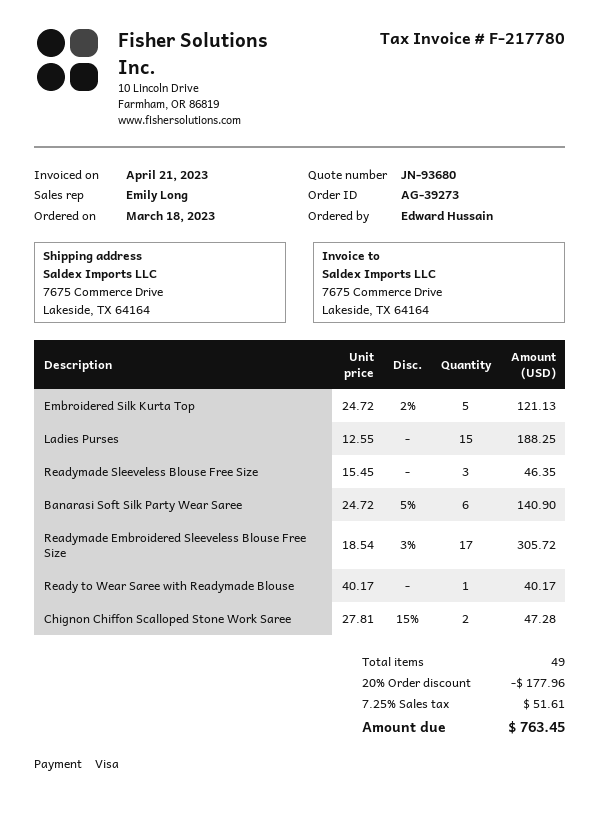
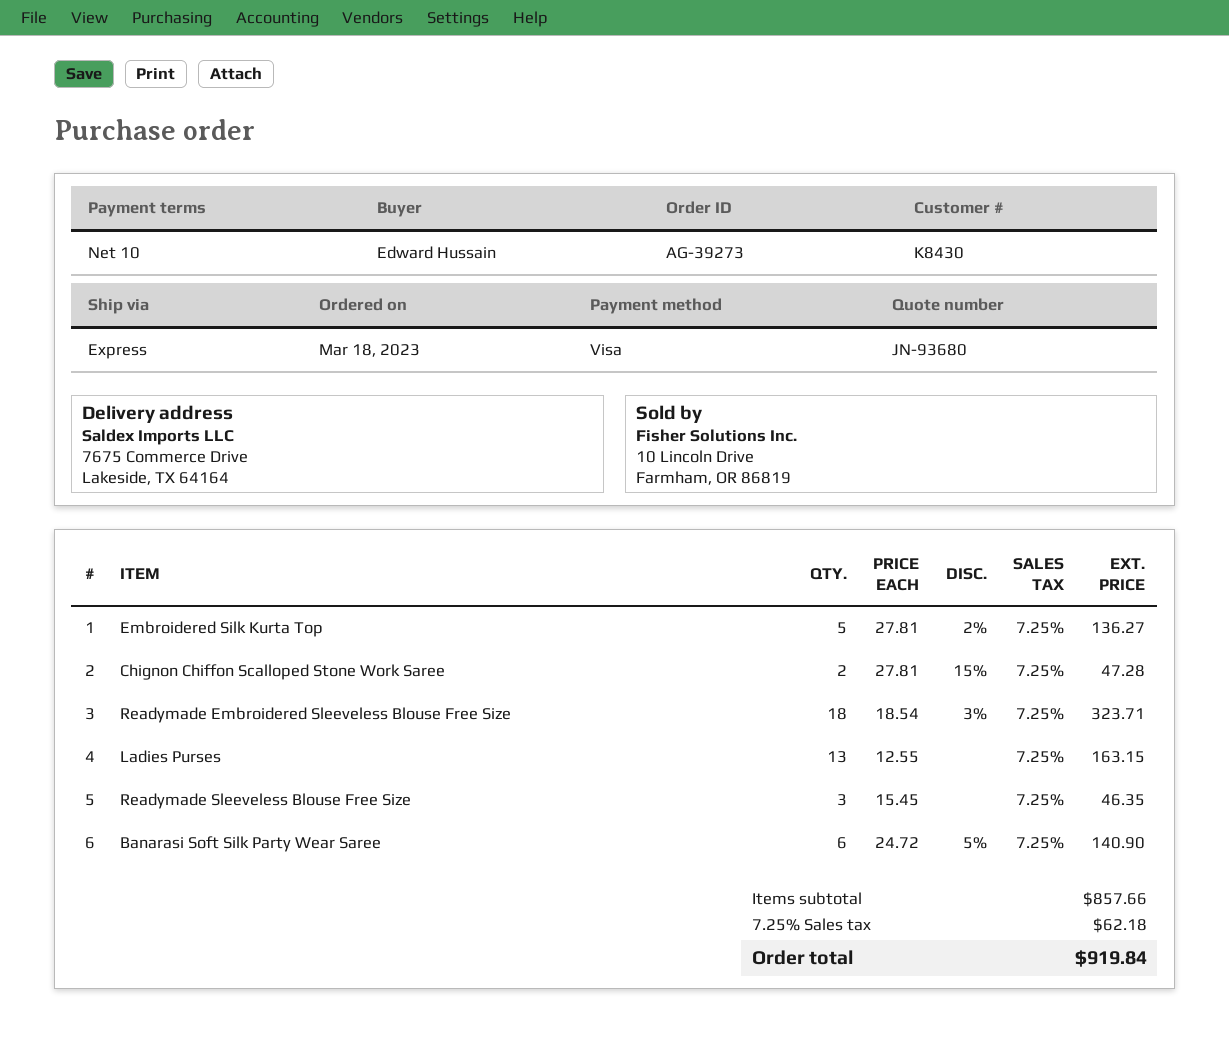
Embroidered Silk Kurta Top: 5 x 24.72 - 2% = 121.13 -> 5 x 27.81 - 2% = 136.27
Ladies Purses: 15 x 12.55 = 188.25 -> 13 x 12.55 = 163.15
Readymade Embroidered Sleeveless Blouse Free Size: 17 x 18.54 - 3% = 305.72 -> 18 x 18.54 - 3% = 323.71
Ready to Wear Saree with Readymade Blouse: 1 x 40.17 = 40.17 -> none
discount: 20% = 177.96 -> none
tax: 7.25% = 51.61 -> 7.25% = 62.18
total: 763.45 -> 919.84

